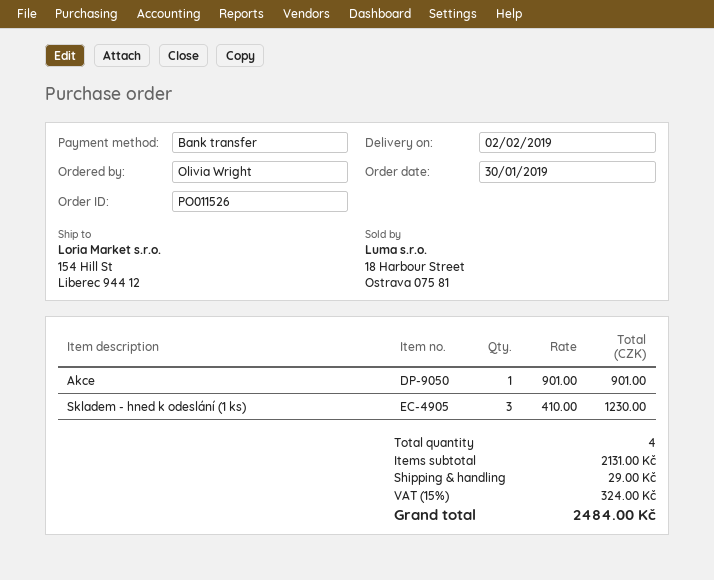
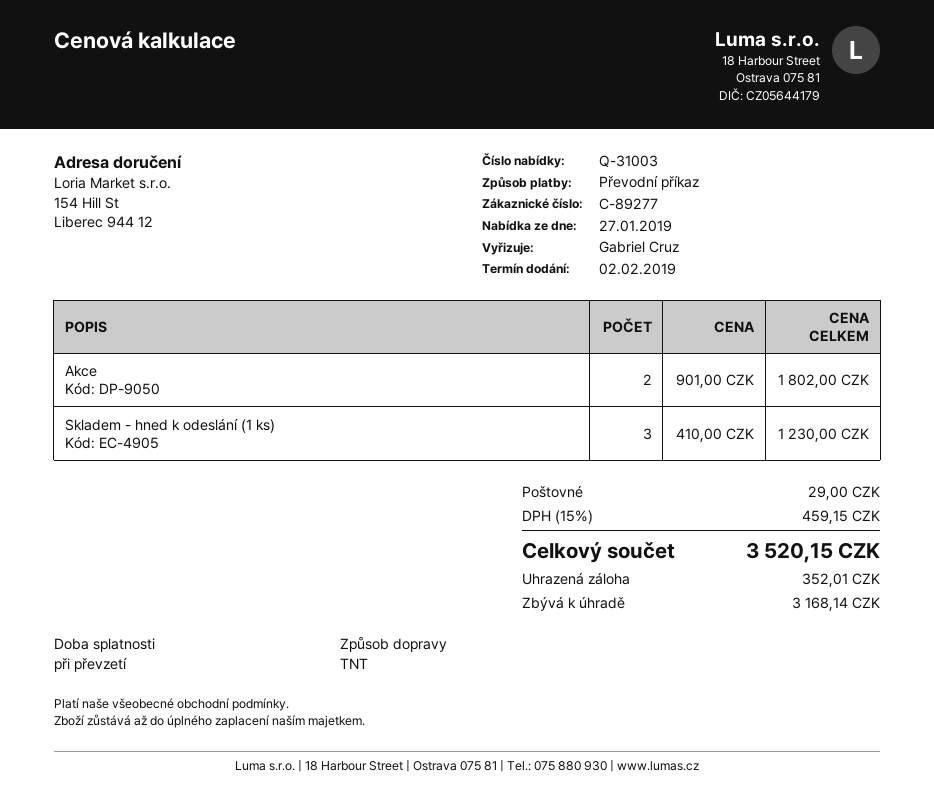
Akce: 1 x 901.00 = 901.00 -> 2 x 901.00 = 1802.00
tax: 15% = 324.00 -> 15% = 459.15
total: 2484.00 -> 3520.15

